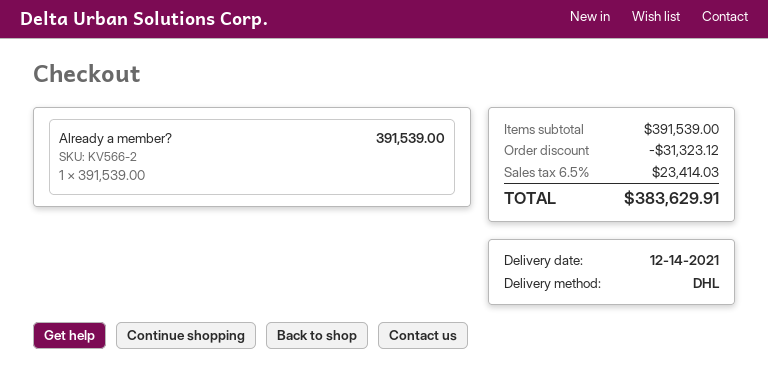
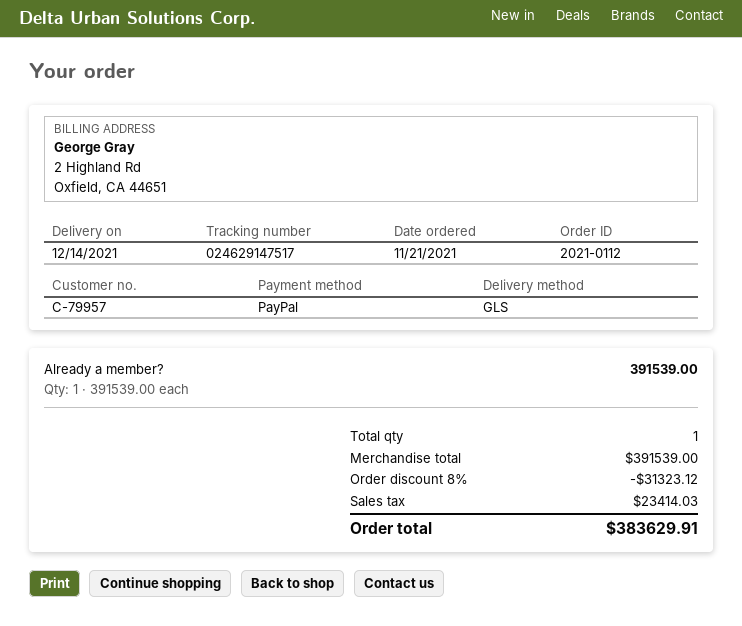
shipping method: DHL -> GLS

